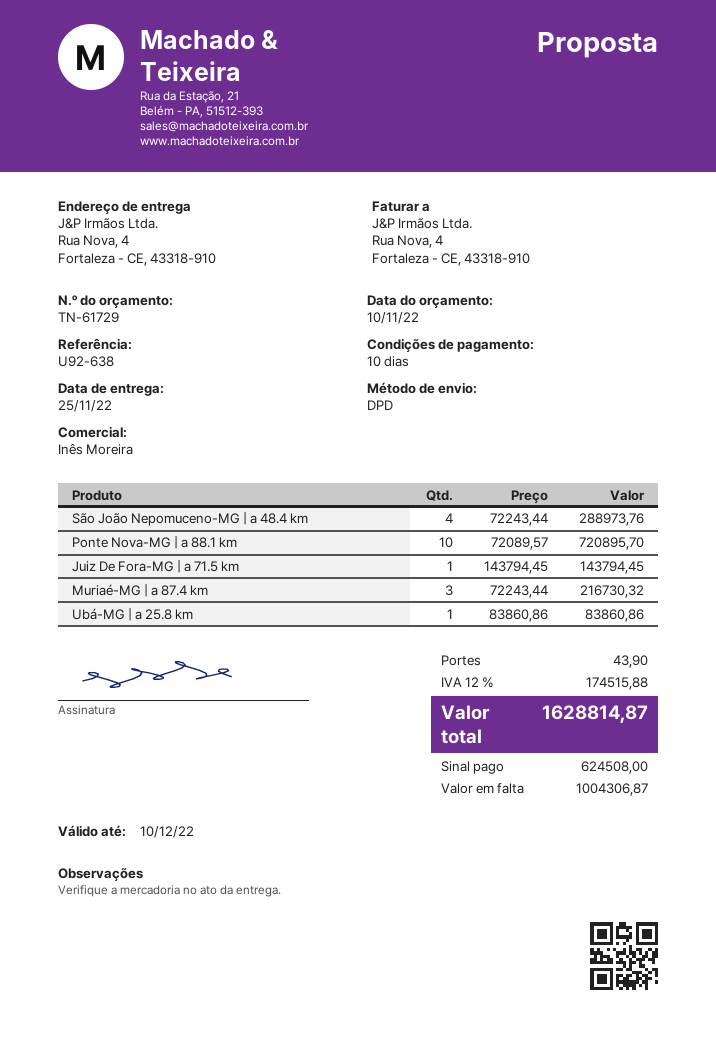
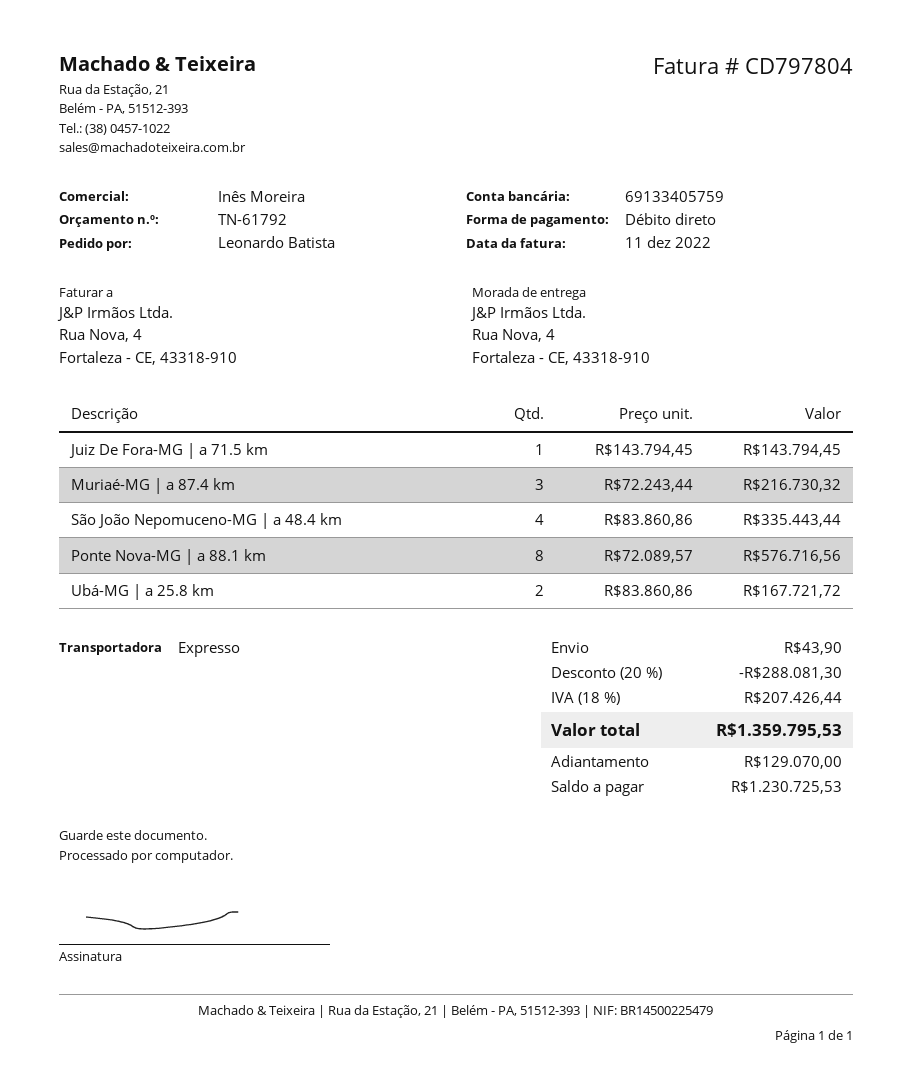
quote number: TN-61729 -> TN-61792
shipping method: DPD -> express
São João Nepomuceno-MG | a 48.4 km: 4 x 72243.44 = 288973.76 -> 4 x 83860.86 = 335443.44
Ponte Nova-MG | a 88.1 km: 10 x 72089.57 = 720895.70 -> 8 x 72089.57 = 576716.56
Ubá-MG | a 25.8 km: 1 x 83860.86 = 83860.86 -> 2 x 83860.86 = 167721.72
discount: none -> 20% = 288081.30
tax: 12% = 174515.88 -> 18% = 207426.44
total: 1628814.87 -> 1359795.53
deposit: 624508.00 -> 129070.00
balance: 1004306.87 -> 1230725.53

